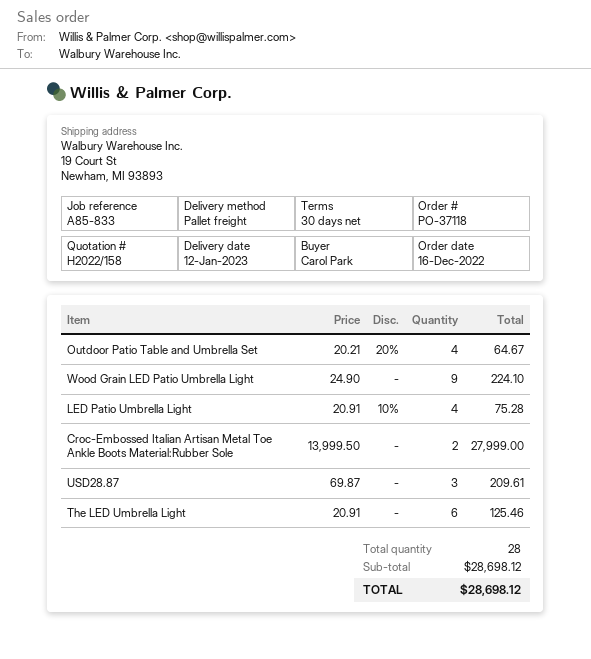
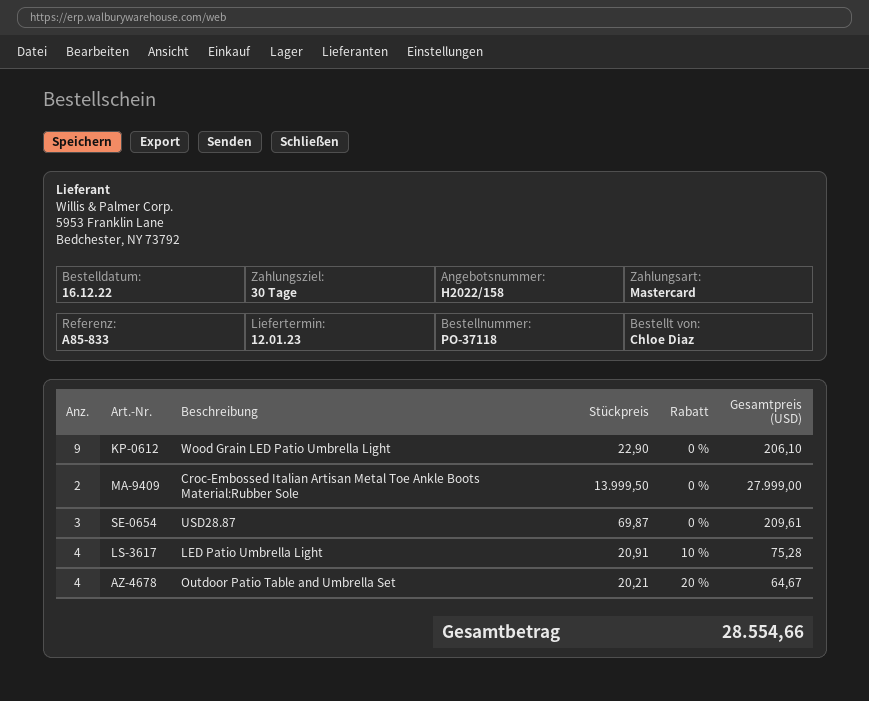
ordered by: Carol Park -> Chloe Diaz
Wood Grain LED Patio Umbrella Light: 9 x 24.90 = 224.10 -> 9 x 22.90 = 206.10
The LED Umbrella Light: 6 x 20.91 = 125.46 -> none
total: 28698.12 -> 28554.66

